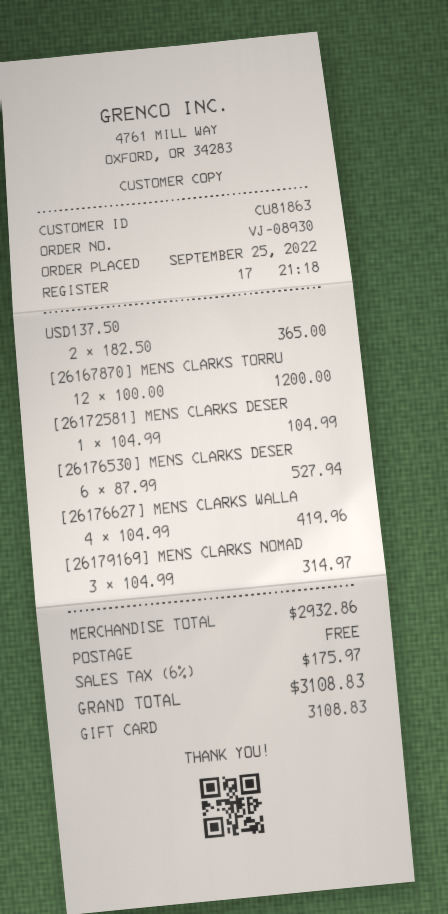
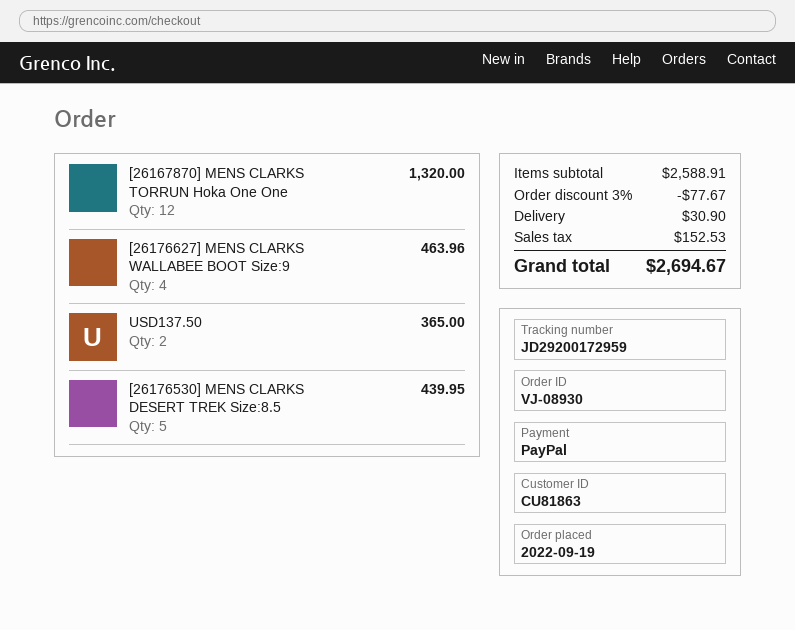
order date: 2022-09-25 -> 2022-09-19
payment method: gift card -> PayPal
[26167870] MENS CLARKS TORRU: 12 for 1200.00 -> 12 for 1320.00
[26172581] MENS CLARKS DESER: 1 for 104.99 -> none
[26176530] MENS CLARKS DESER: 6 for 527.94 -> 5 for 439.95
[26176627] MENS CLARKS WALLA: 4 for 419.96 -> 4 for 463.96
[26179169] MENS CLARKS NOMAD: 3 for 314.97 -> none
subtotal: 2932.86 -> 2588.91
discount: none -> 3% = 77.67
shipping: 0.00 -> 30.90
tax: 175.97 -> 152.53
total: 3108.83 -> 2694.67

